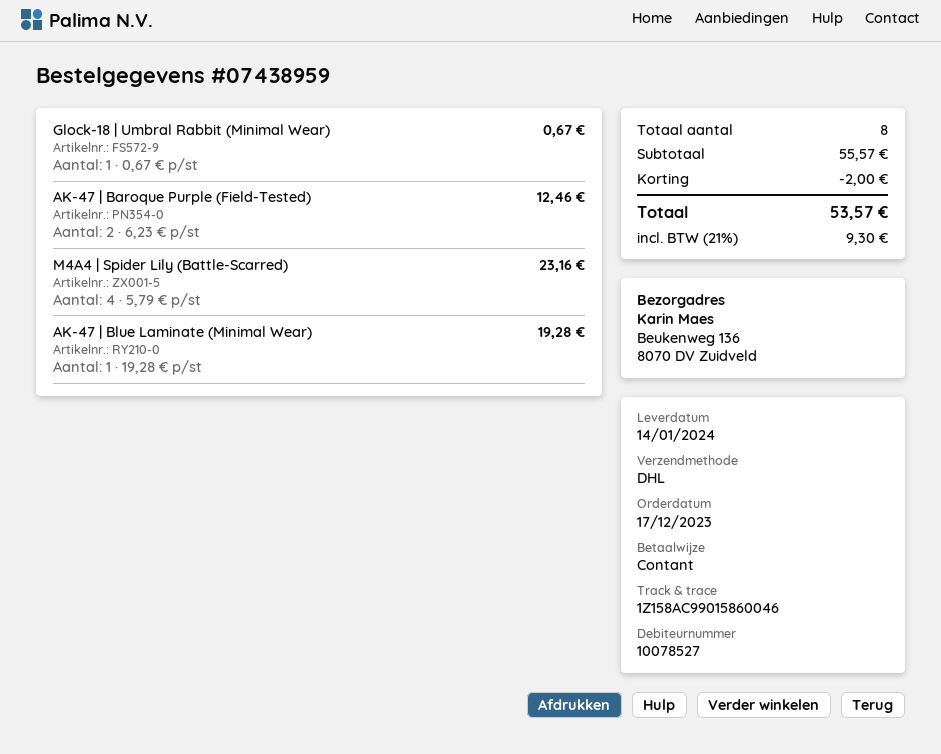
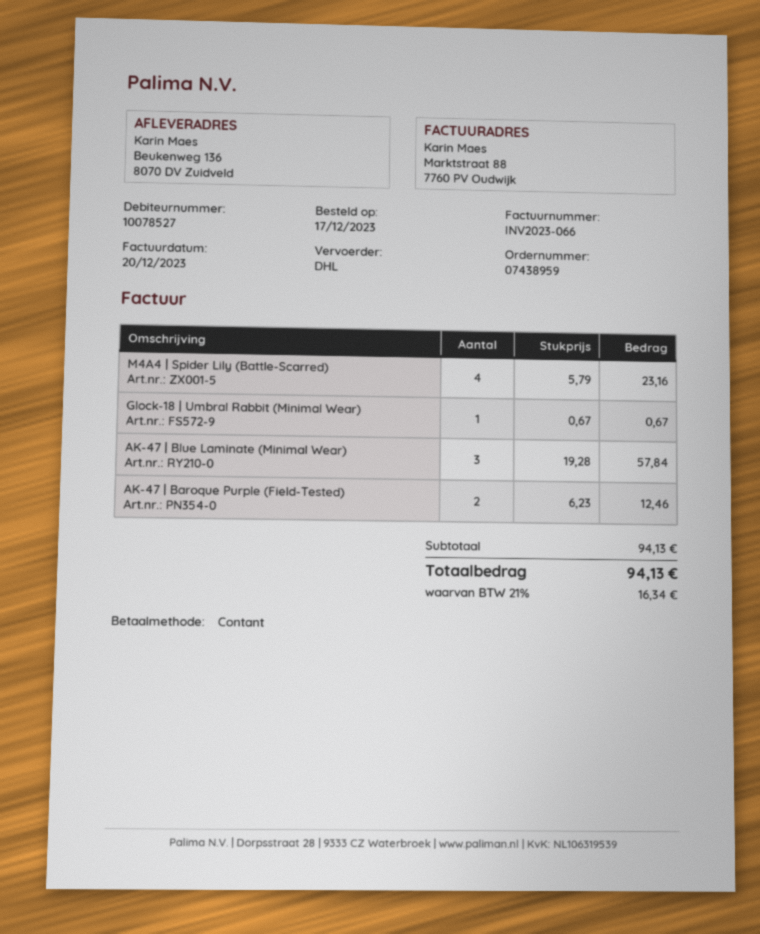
AK-47 | Blue Laminate (Minimal Wear): 1 x 19.28 = 19.28 -> 3 x 19.28 = 57.84
subtotal: 55.57 -> 94.13
discount: 2.00 -> none
tax: 21% = 9.30 -> 21% = 16.34
total: 53.57 -> 94.13

